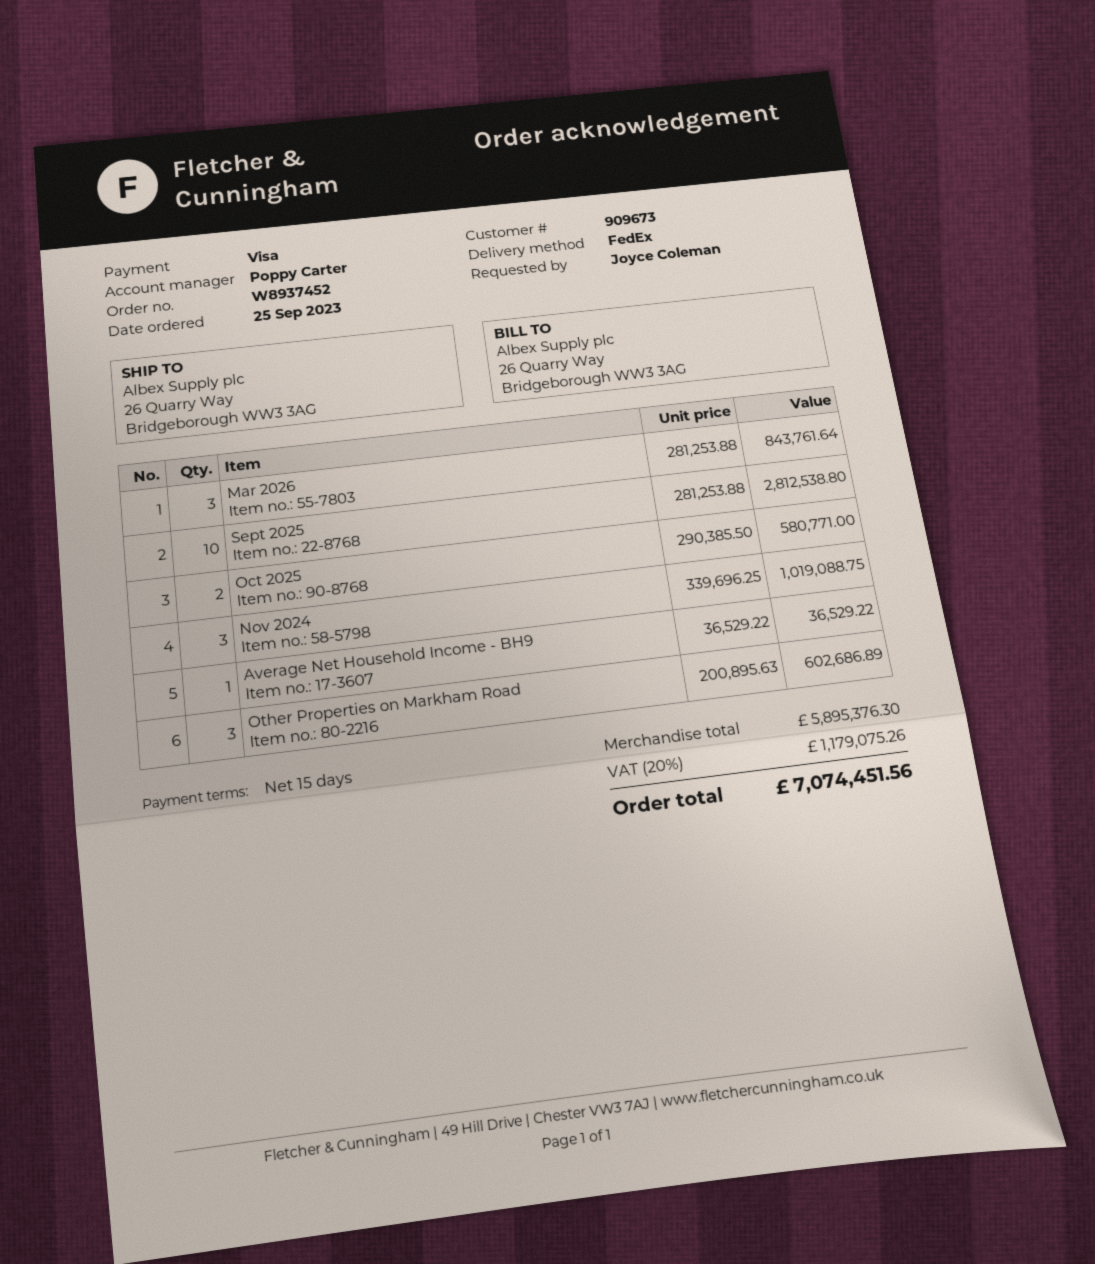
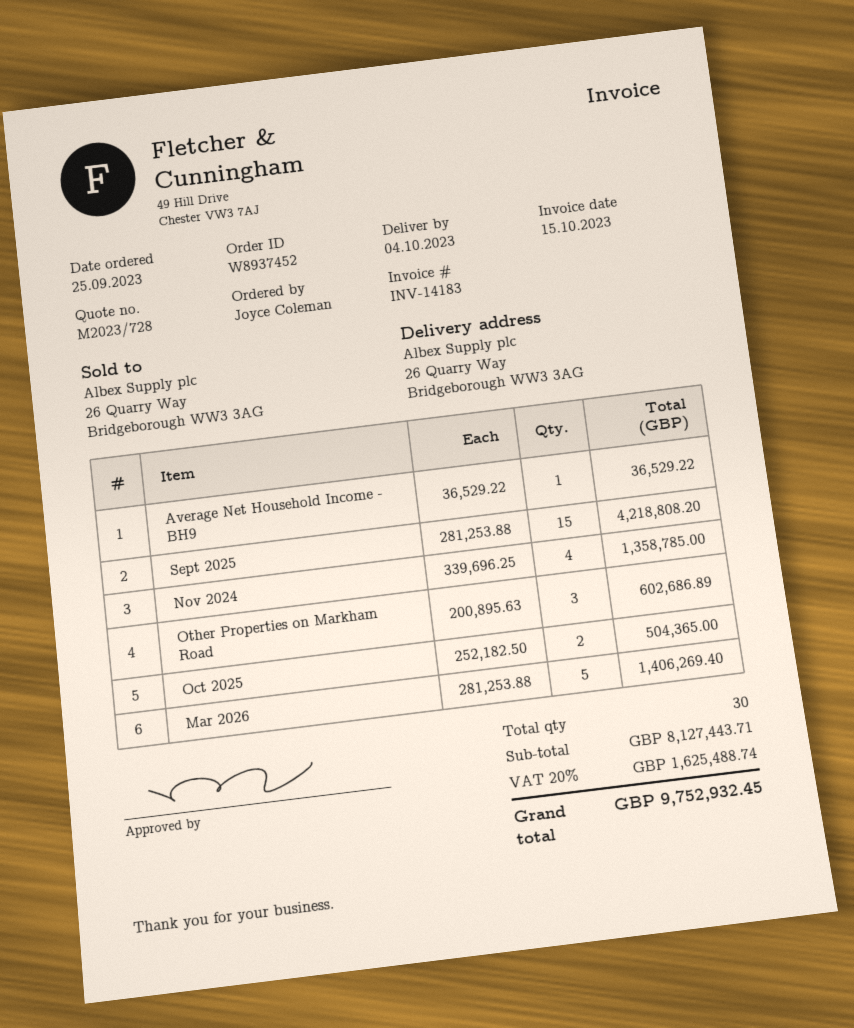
Mar 2026: 3 x 281253.88 = 843761.64 -> 5 x 281253.88 = 1406269.40
Sept 2025: 10 x 281253.88 = 2812538.80 -> 15 x 281253.88 = 4218808.20
Oct 2025: 2 x 290385.50 = 580771.00 -> 2 x 252182.50 = 504365.00
Nov 2024: 3 x 339696.25 = 1019088.75 -> 4 x 339696.25 = 1358785.00
subtotal: 5895376.30 -> 8127443.71
tax: 20% = 1179075.26 -> 20% = 1625488.74
total: 7074451.56 -> 9752932.45

